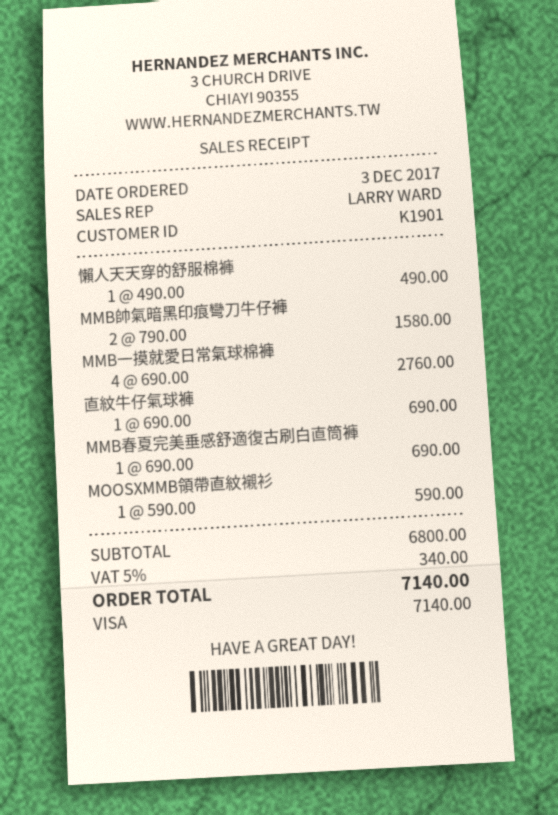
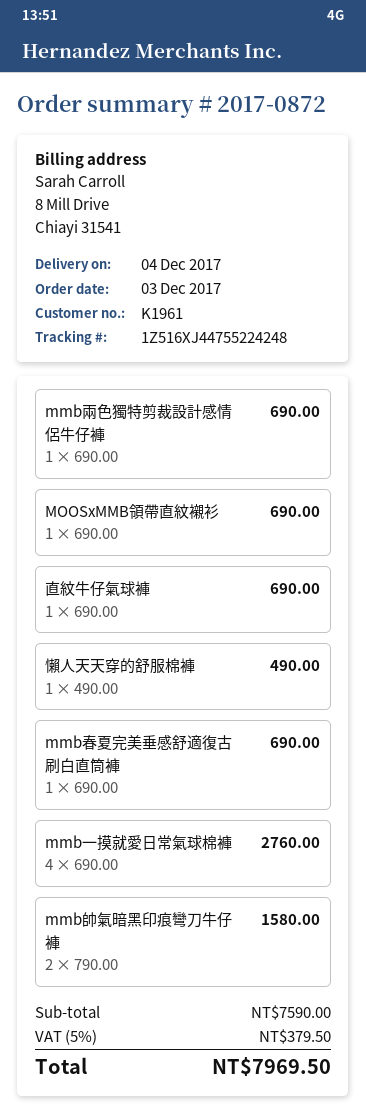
customer number: K1901 -> K1961
MOOSXMMB領帶直紋襯衫: 1 x 590.00 = 590.00 -> 1 x 690.00 = 690.00
mmb兩色獨特剪裁設計感情侶牛仔褲: none -> 1 x 690.00 = 690.00
subtotal: 6800.00 -> 7590.00
tax: 5% = 340.00 -> 5% = 379.50
total: 7140.00 -> 7969.50

